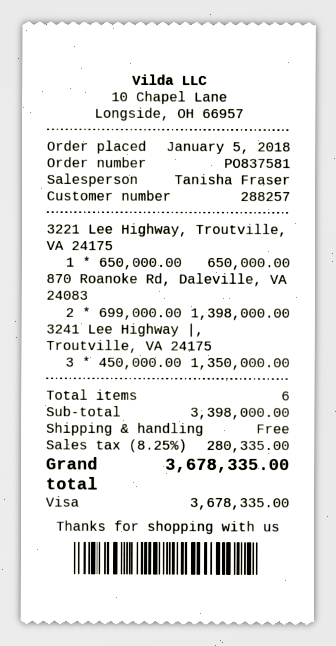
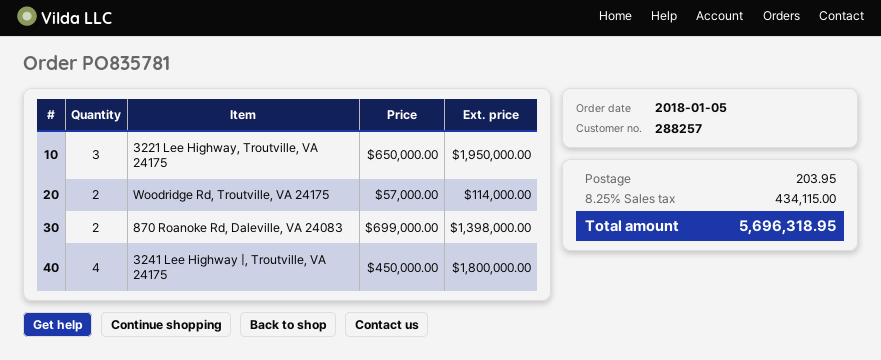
order number: PO837581 -> PO835781
3221 Lee Highway, Troutville, VA 24175: 1 x 650000.00 = 650000.00 -> 3 x 650000.00 = 1950000.00
3241 Lee Highway |, Troutville, VA 24175: 3 x 450000.00 = 1350000.00 -> 4 x 450000.00 = 1800000.00
Woodridge Rd, Troutville, VA 24175: none -> 2 x 57000.00 = 114000.00
shipping: 0.00 -> 203.95
tax: 8.25% = 280335.00 -> 8.25% = 434115.00
total: 3678335.00 -> 5696318.95

